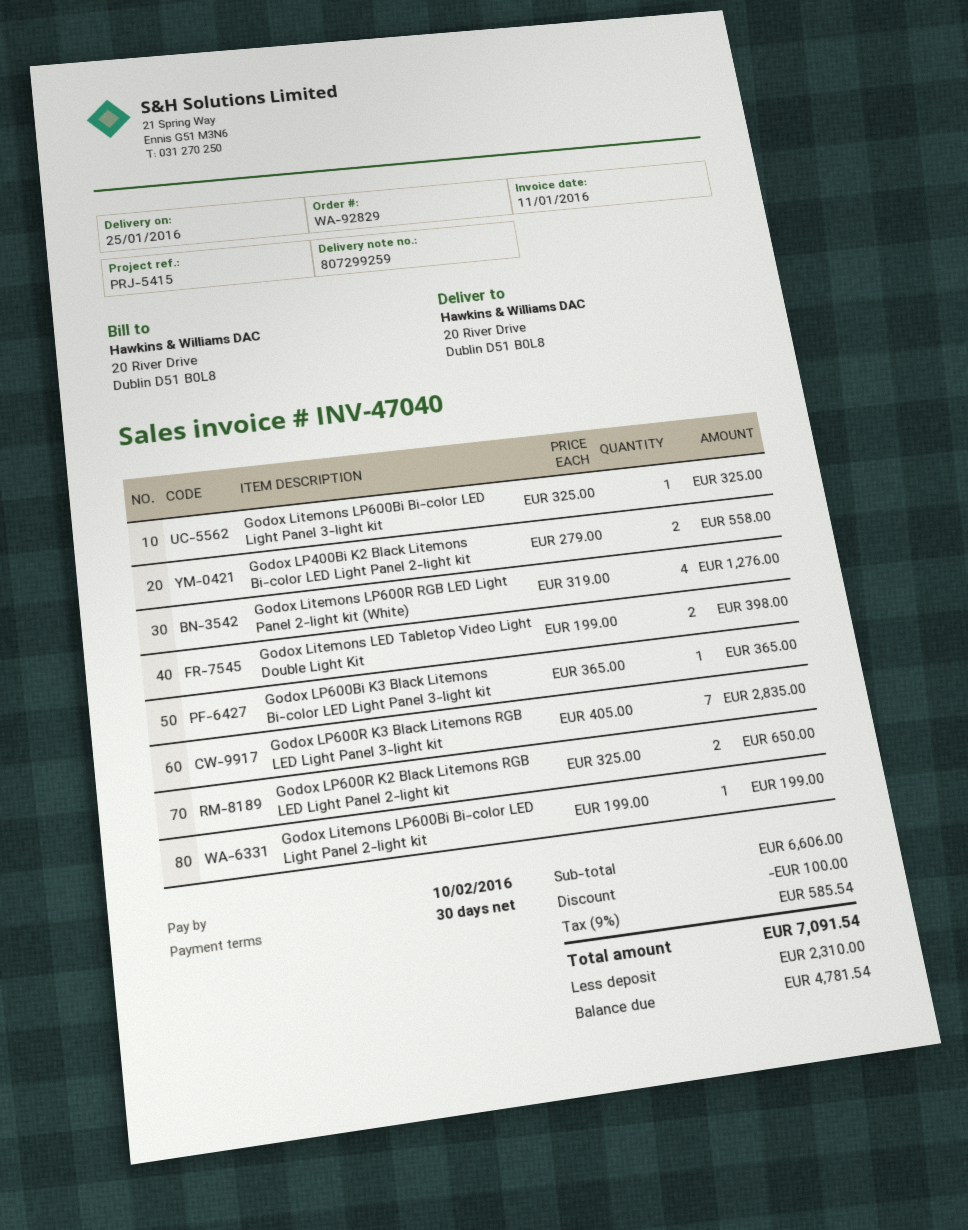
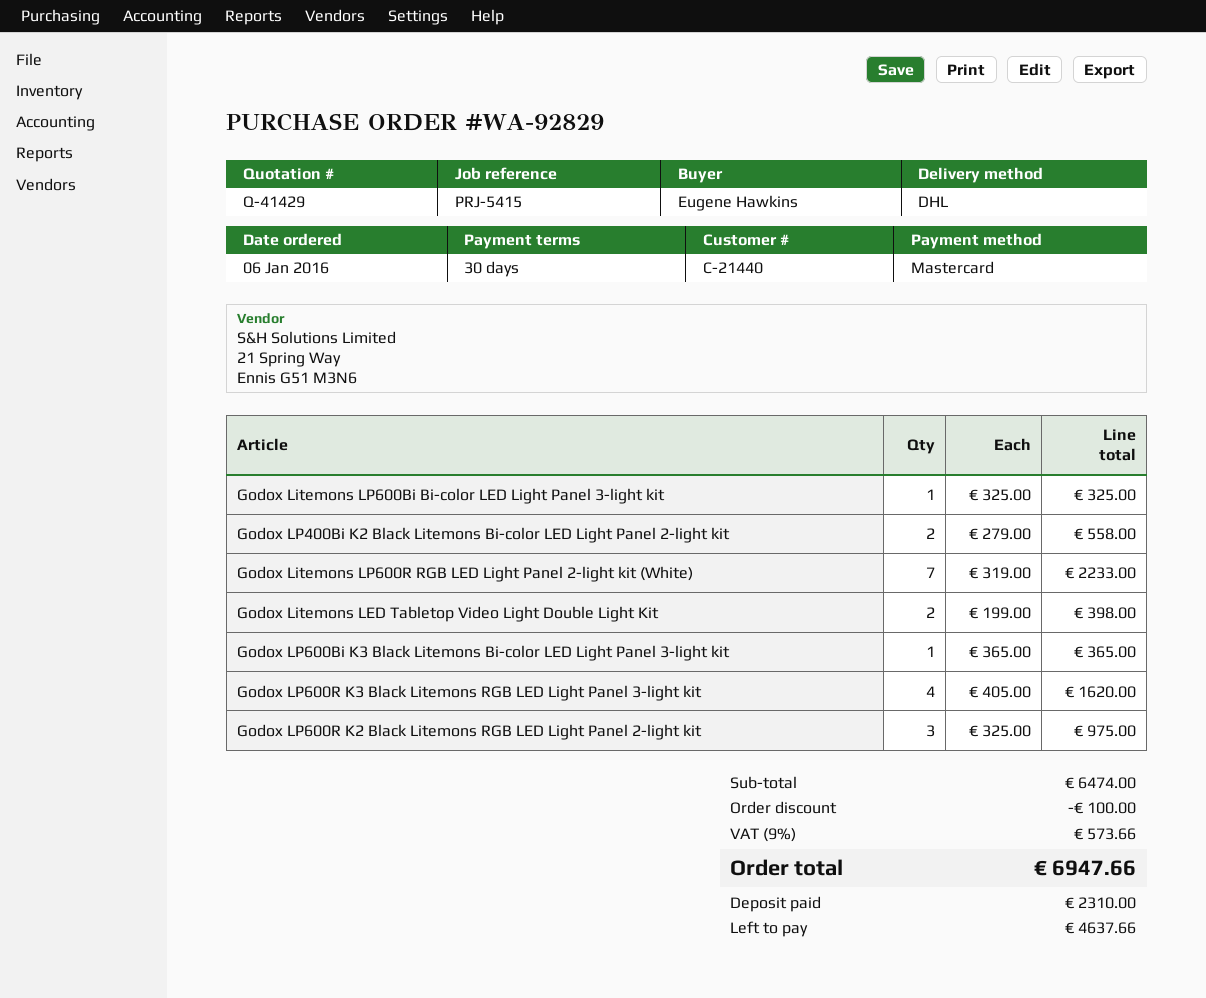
Godox Litemons LP600R RGB LED Light Panel 2-light kit (White): 4 x 319.00 = 1276.00 -> 7 x 319.00 = 2233.00
Godox LP600R K3 Black Litemons RGB LED Light Panel 3-light kit: 7 x 405.00 = 2835.00 -> 4 x 405.00 = 1620.00
Godox LP600R K2 Black Litemons RGB LED Light Panel 2-light kit: 2 x 325.00 = 650.00 -> 3 x 325.00 = 975.00
Godox Litemons LP600Bi Bi-color LED Light Panel 2-light kit: 1 x 199.00 = 199.00 -> none
subtotal: 6606.00 -> 6474.00
tax: 9% = 585.54 -> 9% = 573.66
total: 7091.54 -> 6947.66
balance: 4781.54 -> 4637.66

